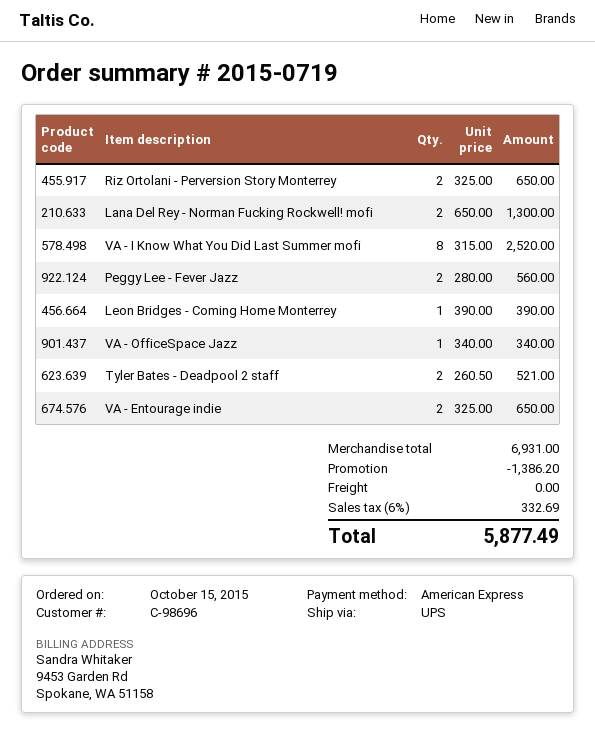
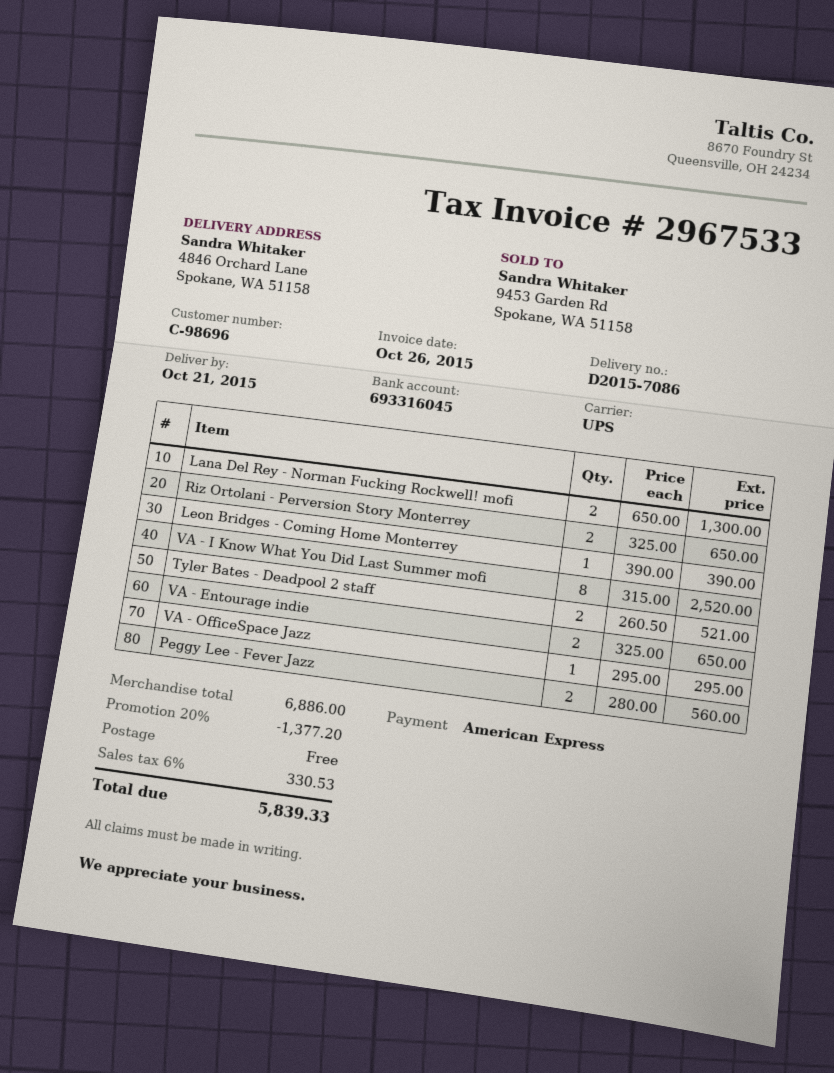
VA - OfficeSpace Jazz: 1 x 340.00 = 340.00 -> 1 x 295.00 = 295.00
subtotal: 6931.00 -> 6886.00
discount: 1386.20 -> 1377.20
tax: 6% = 332.69 -> 6% = 330.53
total: 5877.49 -> 5839.33

